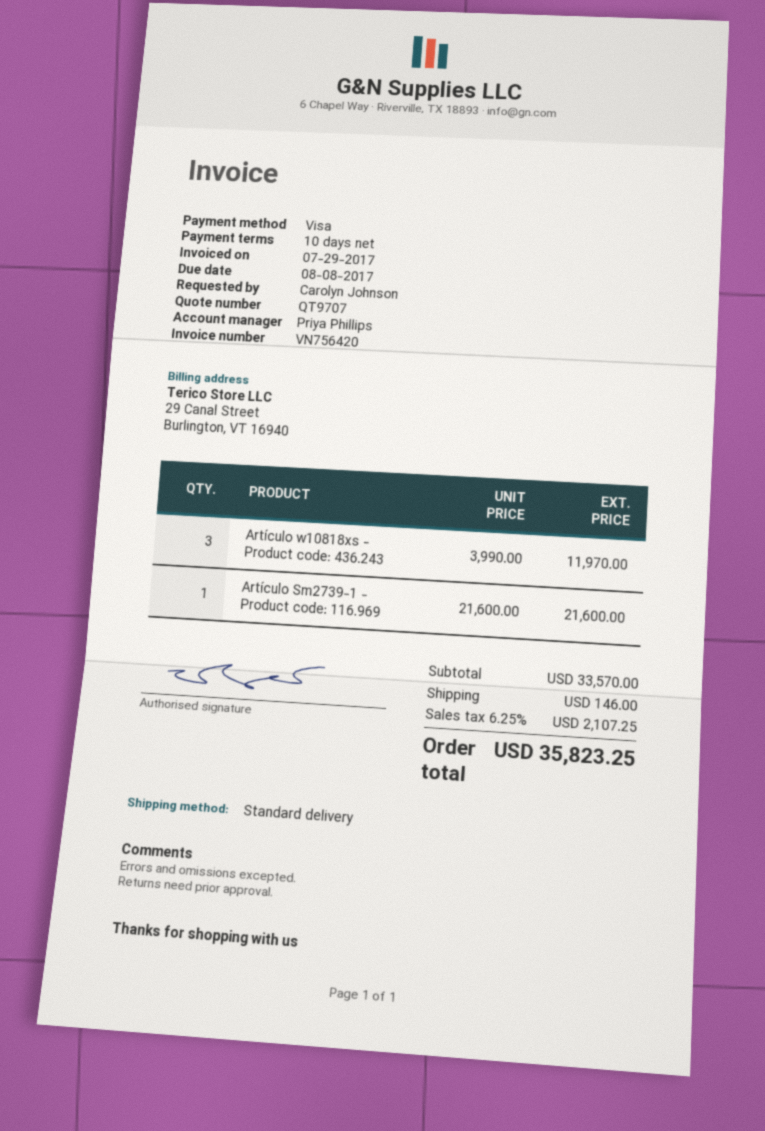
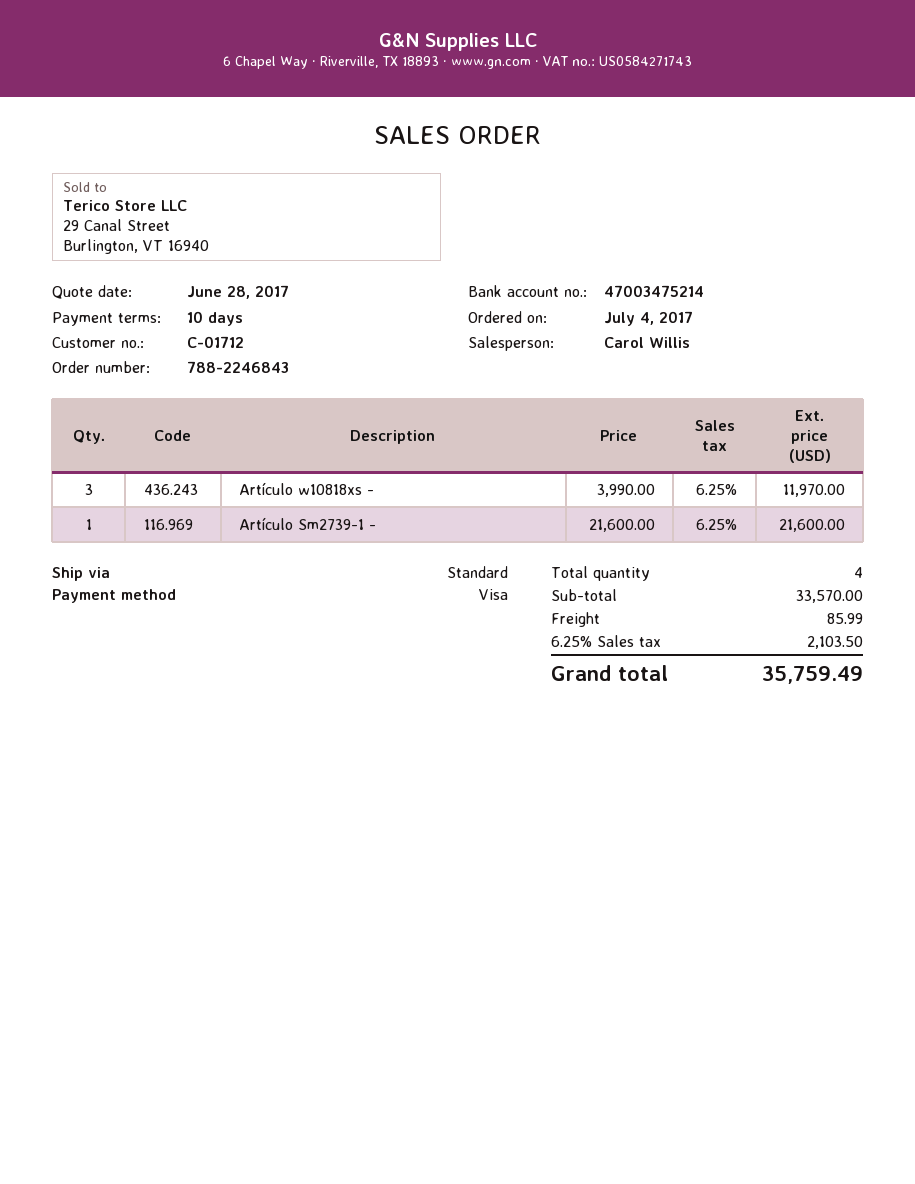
sales rep: Priya Phillips -> Carol Willis
shipping: 146.00 -> 85.99
tax: 6.25% = 2107.25 -> 6.25% = 2103.50
total: 35823.25 -> 35759.49

